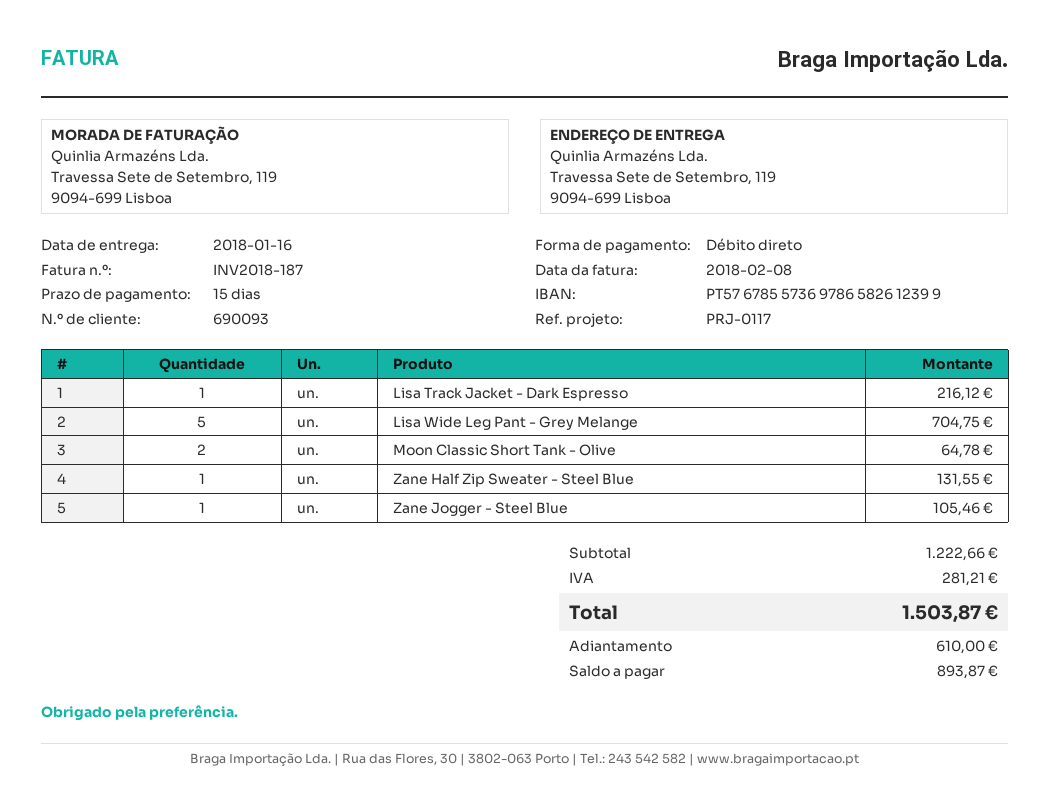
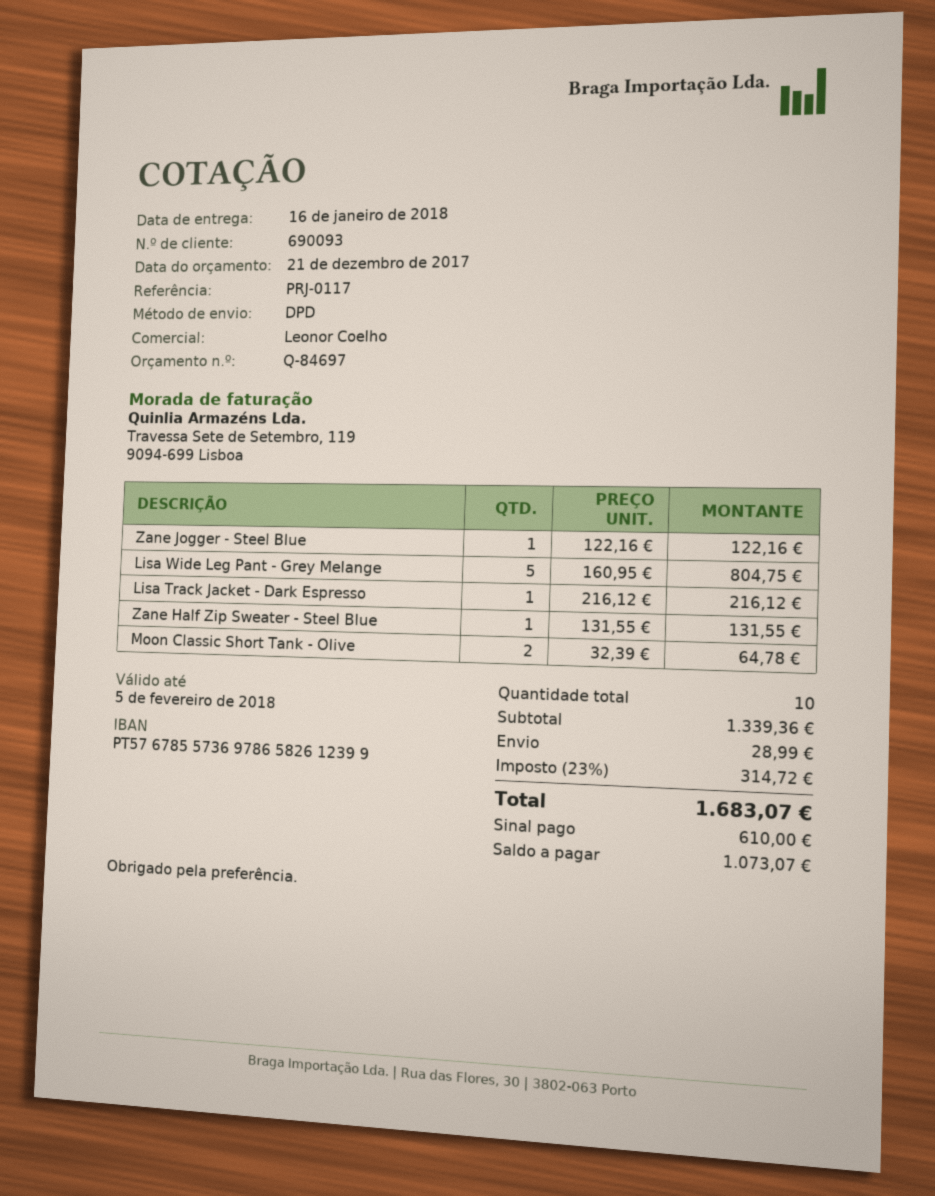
Lisa Wide Leg Pant - Grey Melange: 5 for 704.75 -> 5 for 804.75
Zane Jogger - Steel Blue: 1 for 105.46 -> 1 for 122.16
subtotal: 1222.66 -> 1339.36
shipping: none -> 28.99
tax: 281.21 -> 314.72
total: 1503.87 -> 1683.07
balance: 893.87 -> 1073.07

